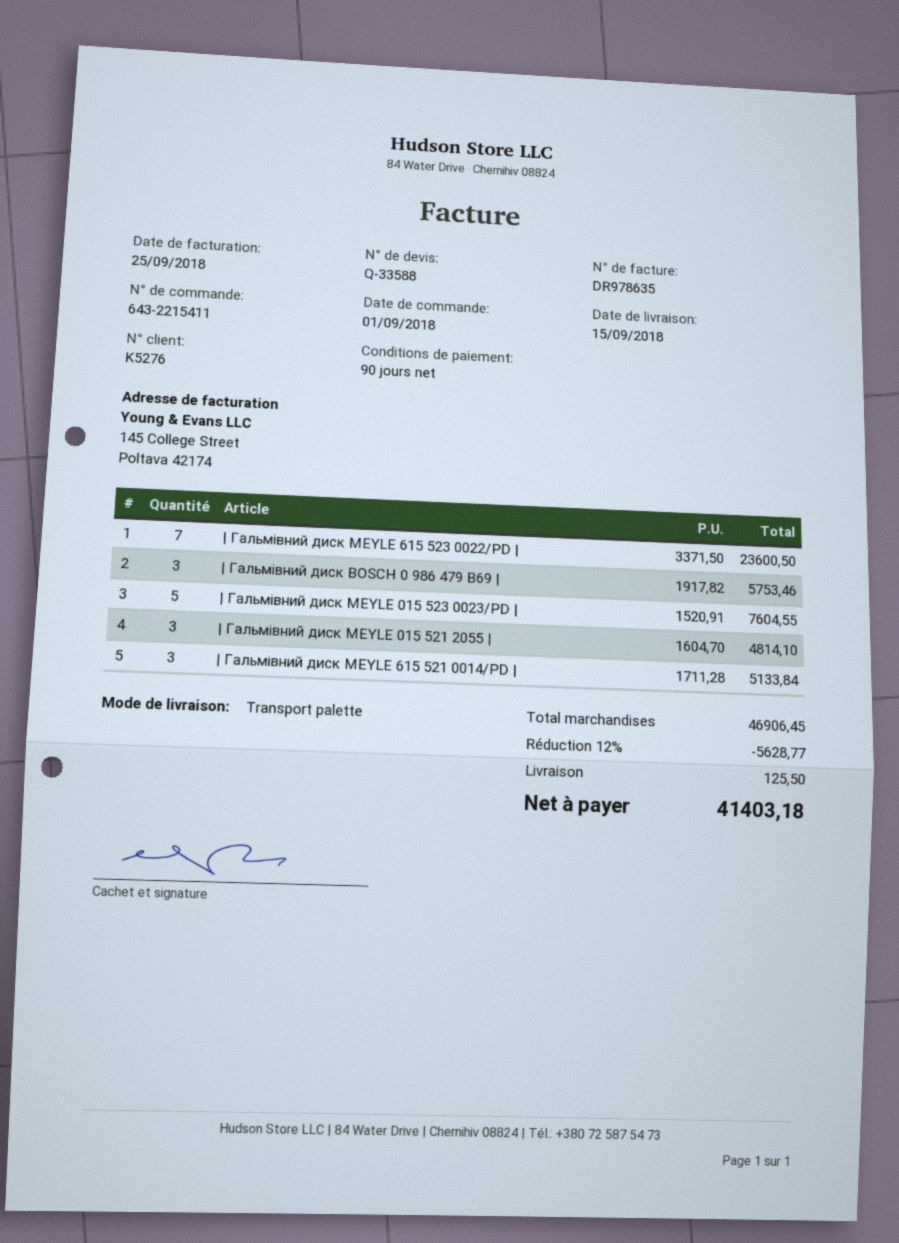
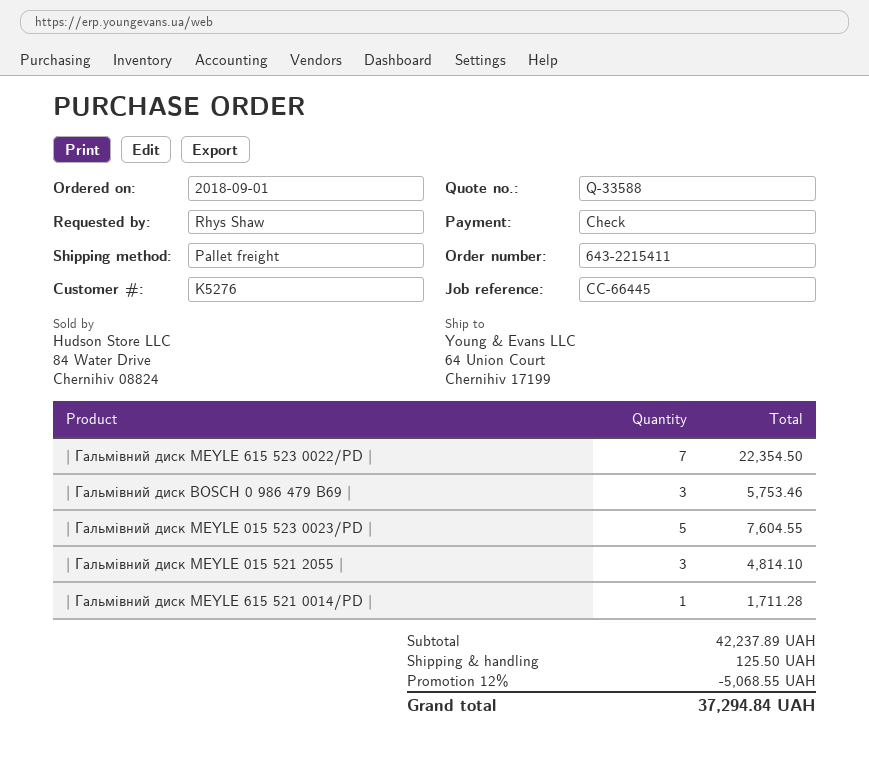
| Гальмівний диск MEYLE 615 523 0022/PD |: 7 for 23600.50 -> 7 for 22354.50
| Гальмівний диск MEYLE 615 521 0014/PD |: 3 for 5133.84 -> 1 for 1711.28
subtotal: 46906.45 -> 42237.89
discount: 12% = 5628.77 -> 12% = 5068.55
total: 41403.18 -> 37294.84

